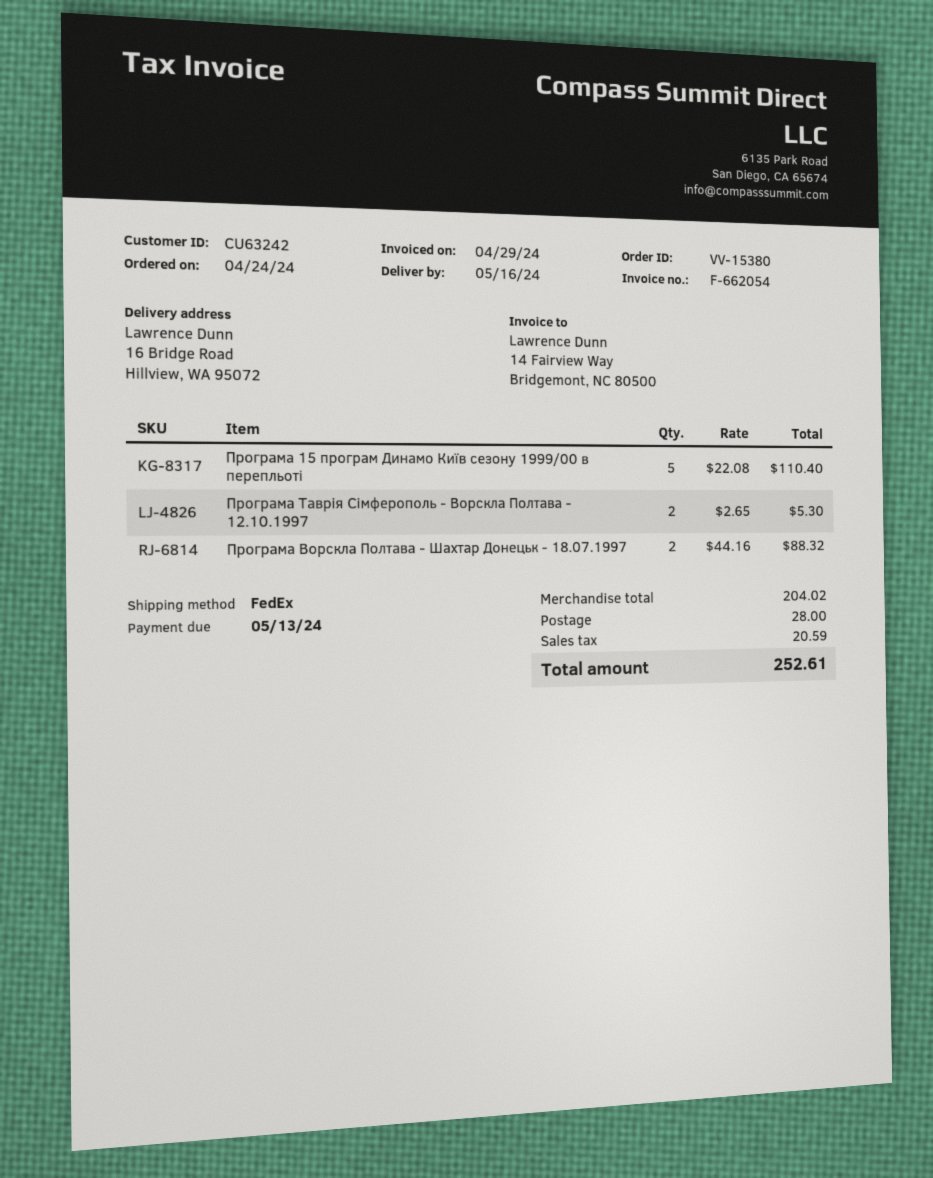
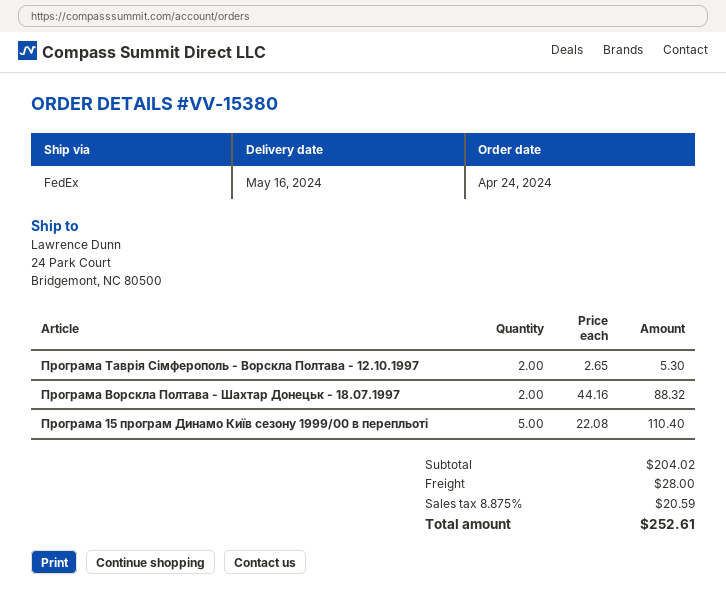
ship to: 16 Bridge Road, Hillview, WA 95072 -> 24 Park Court, Bridgemont, NC 80500

